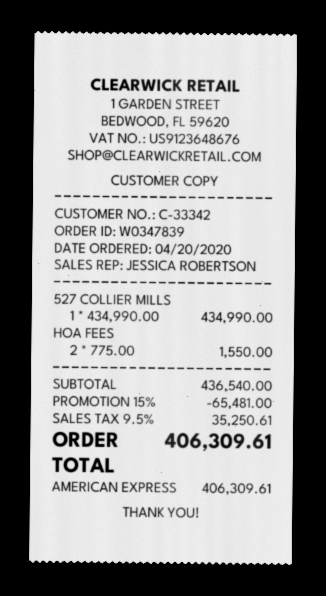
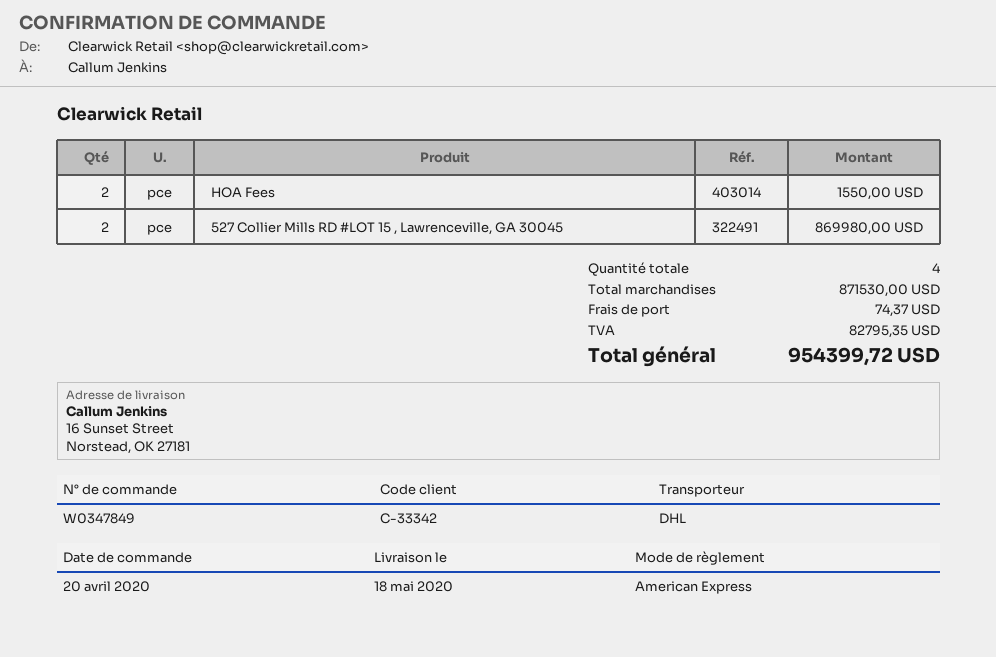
order number: W0347839 -> W0347849
527 COLLIER MILLS: 1 for 434990.00 -> 2 for 869980.00
subtotal: 436540.00 -> 871530.00
discount: 15% = 65481.00 -> none
shipping: none -> 74.37
tax: 35250.61 -> 82795.35
total: 406309.61 -> 954399.72

